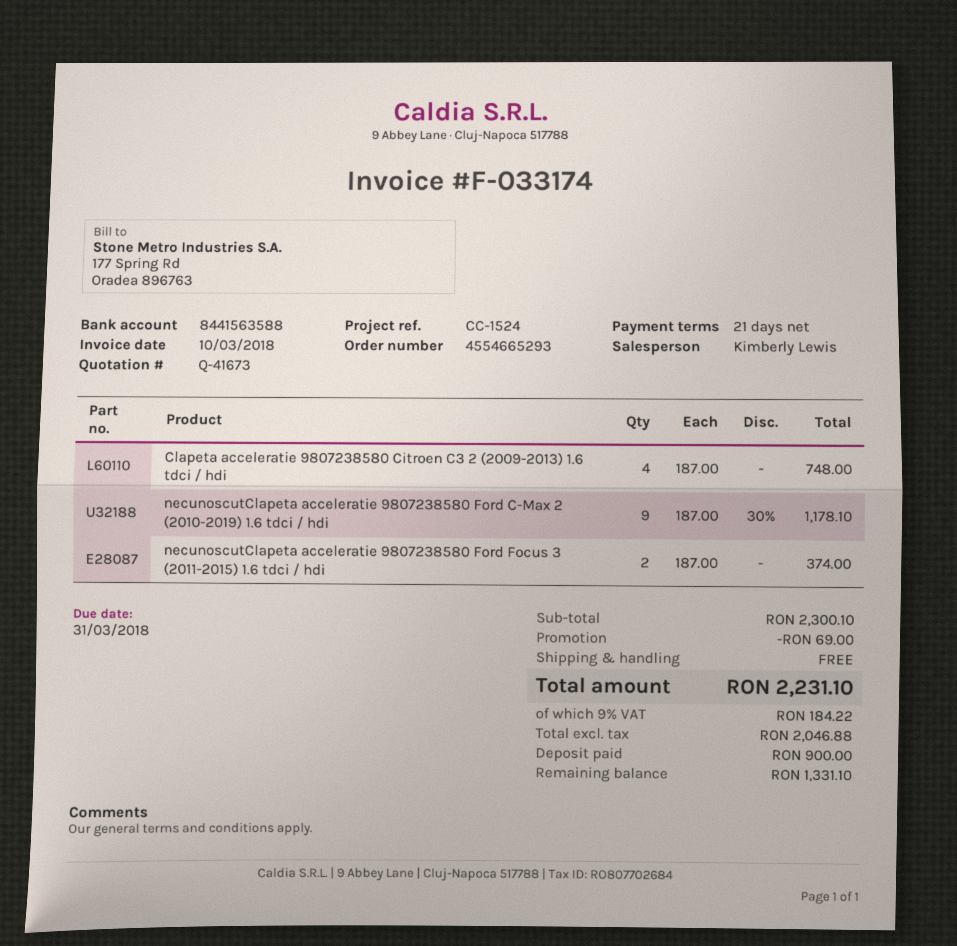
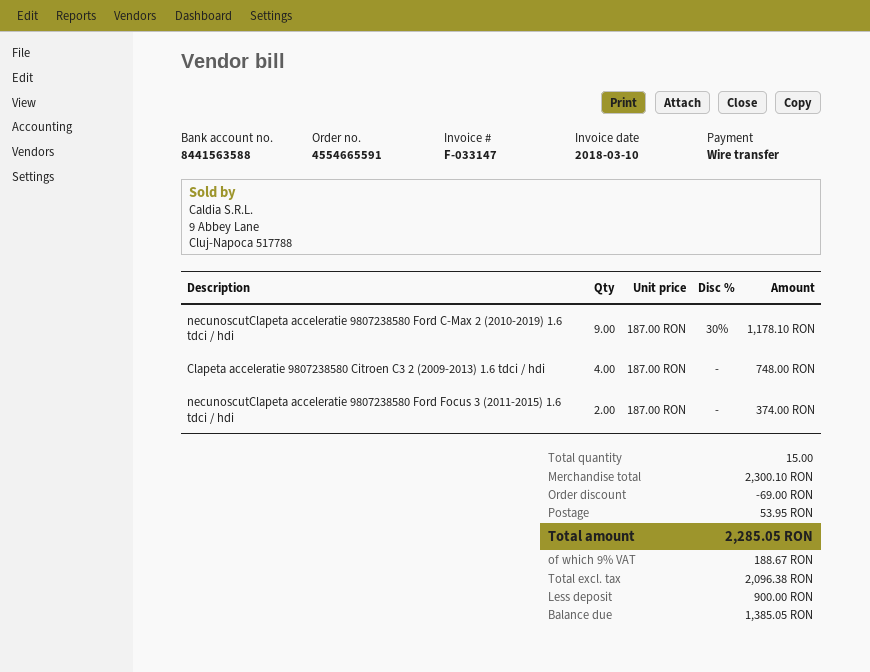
order number: 4554665293 -> 4554665591
invoice number: F-033174 -> F-033147
shipping: 0.00 -> 53.95
net: 2046.88 -> 2096.38
tax: 9% = 184.22 -> 9% = 188.67
total: 2231.10 -> 2285.05
balance: 1331.10 -> 1385.05

